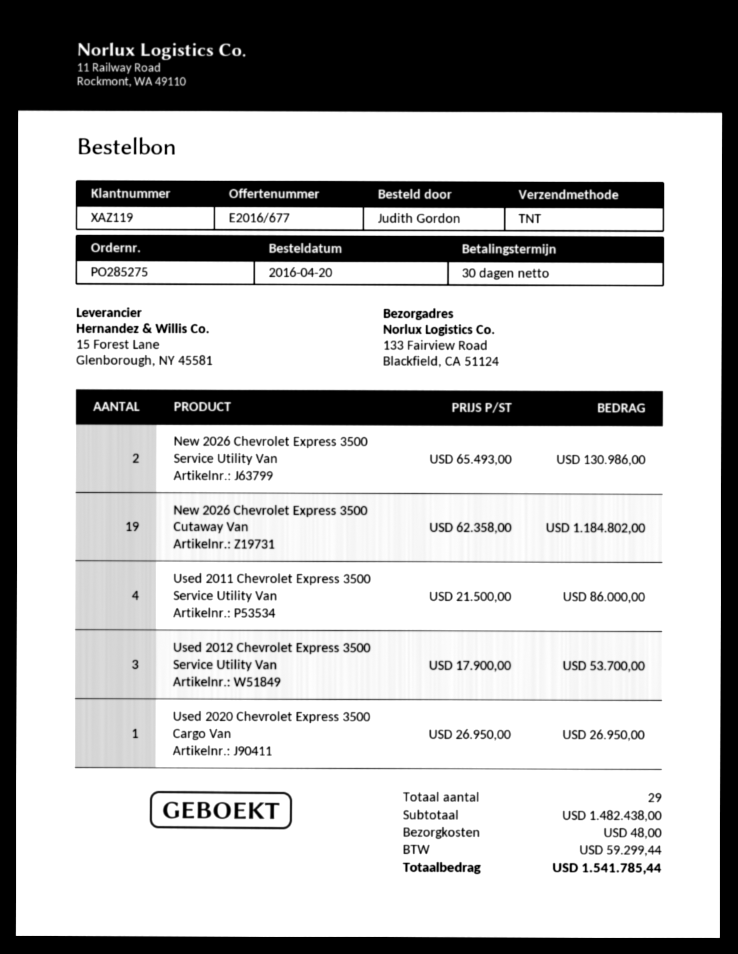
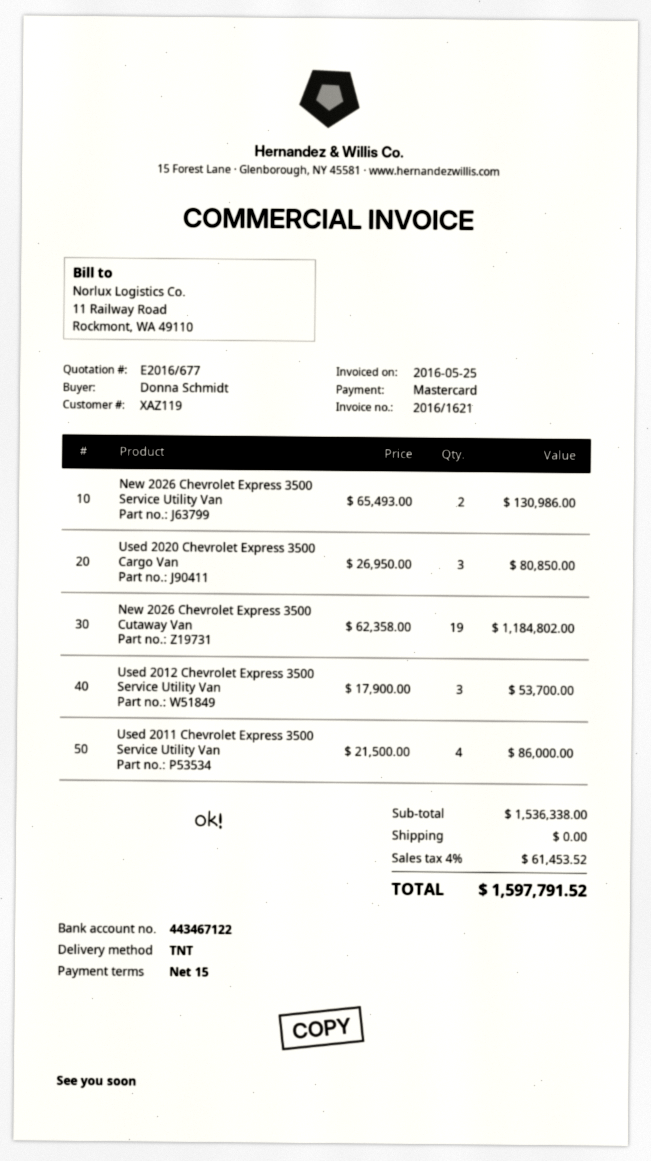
payment terms: 30 days -> 15 days
ordered by: Judith Gordon -> Donna Schmidt
Used 2020 Chevrolet Express 3500 Cargo Van: 1 x 26950.00 = 26950.00 -> 3 x 26950.00 = 80850.00
subtotal: 1482438.00 -> 1536338.00
shipping: 48.00 -> 0.00
tax: 59299.44 -> 61453.52
total: 1541785.44 -> 1597791.52

